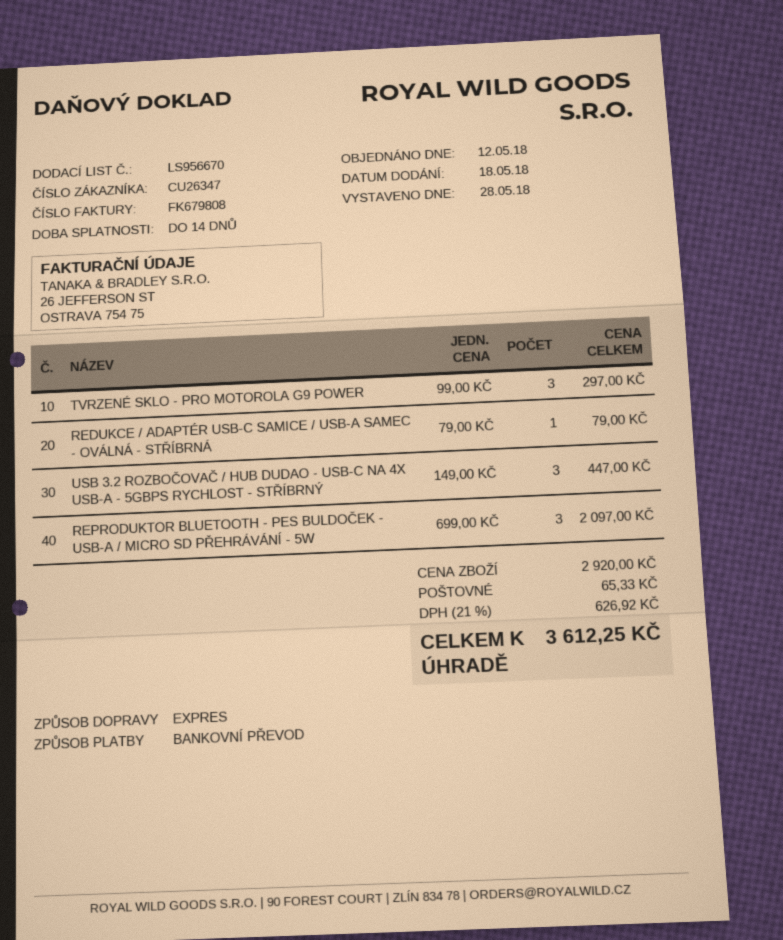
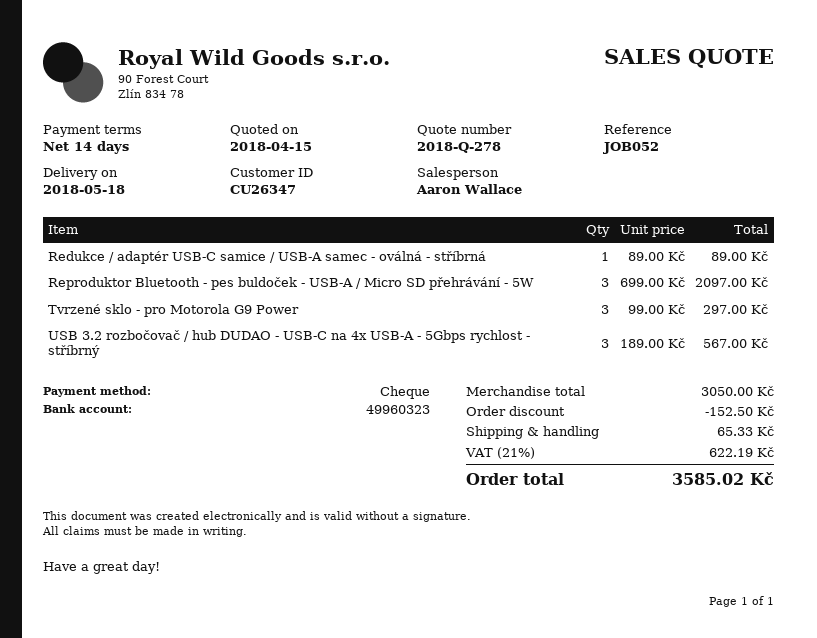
payment method: bank transfer -> cheque
REDUKCE / ADAPTÉR USB-C SAMICE / USB-A SAMEC - OVÁLNÁ - STŘÍBRNÁ: 1 x 79.00 = 79.00 -> 1 x 89.00 = 89.00
USB 3.2 ROZBOČOVAČ / HUB DUDAO - USB-C NA 4X USB-A - 5GBPS RYCHLOST - STŘÍBRNÝ: 3 x 149.00 = 447.00 -> 3 x 189.00 = 567.00
subtotal: 2920.00 -> 3050.00
discount: none -> 152.50
tax: 21% = 626.92 -> 21% = 622.19
total: 3612.25 -> 3585.02

